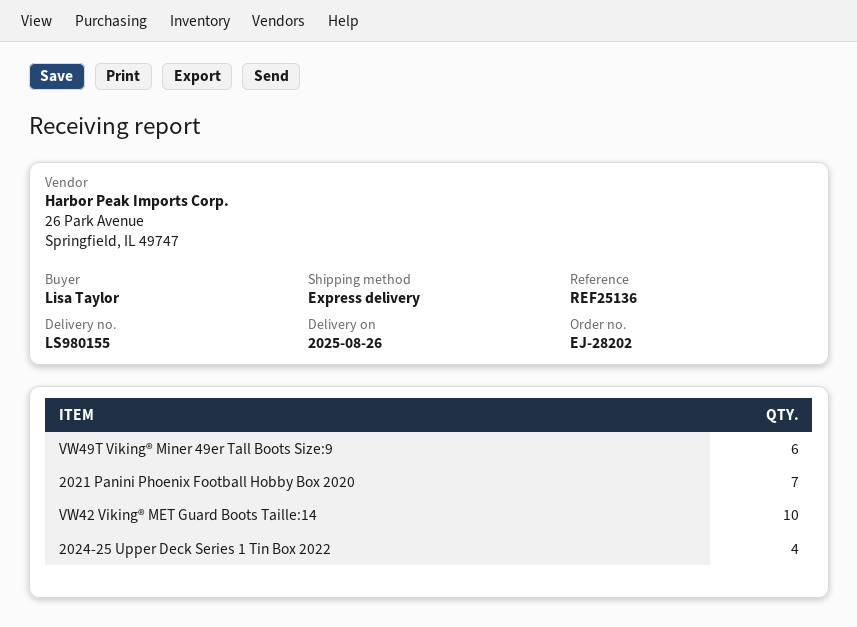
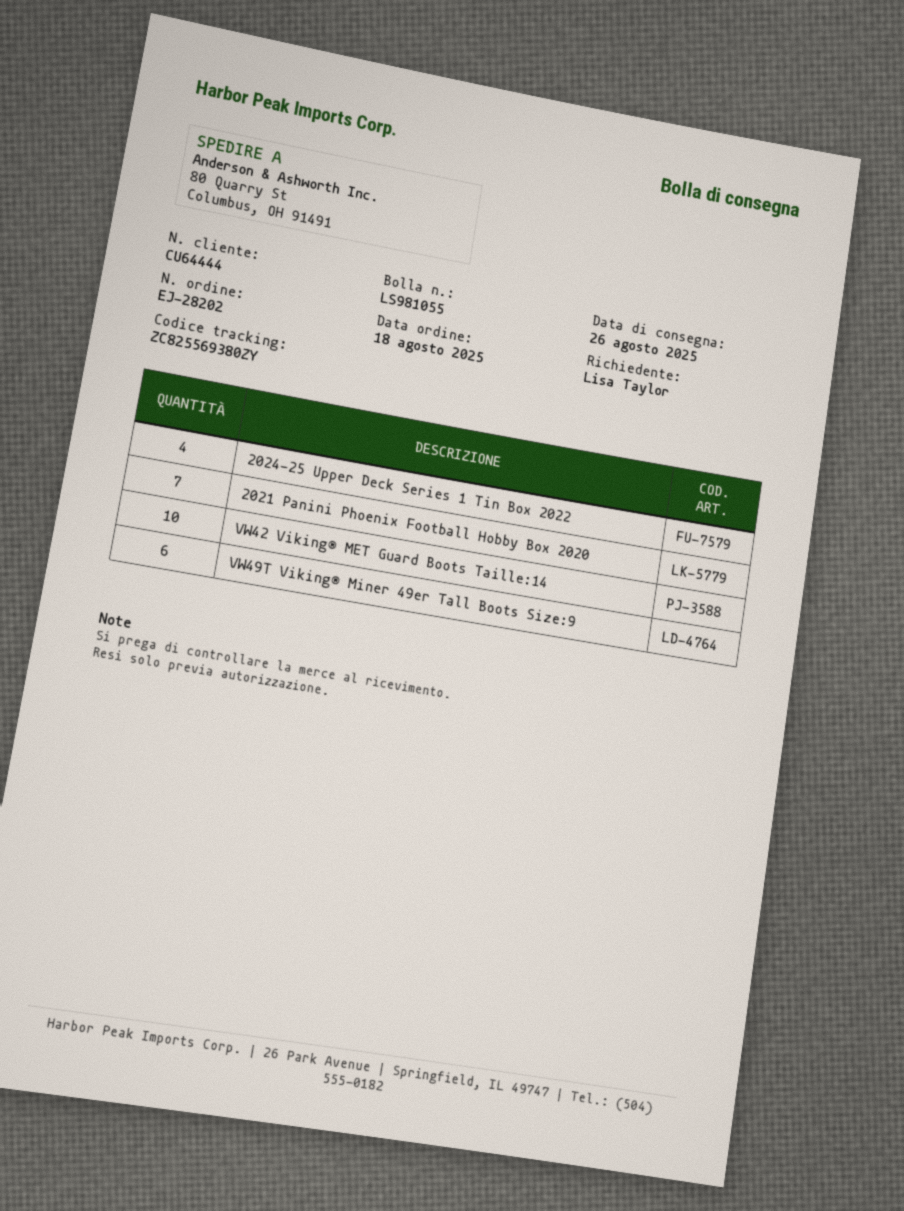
delivery note number: LS980155 -> LS981055

